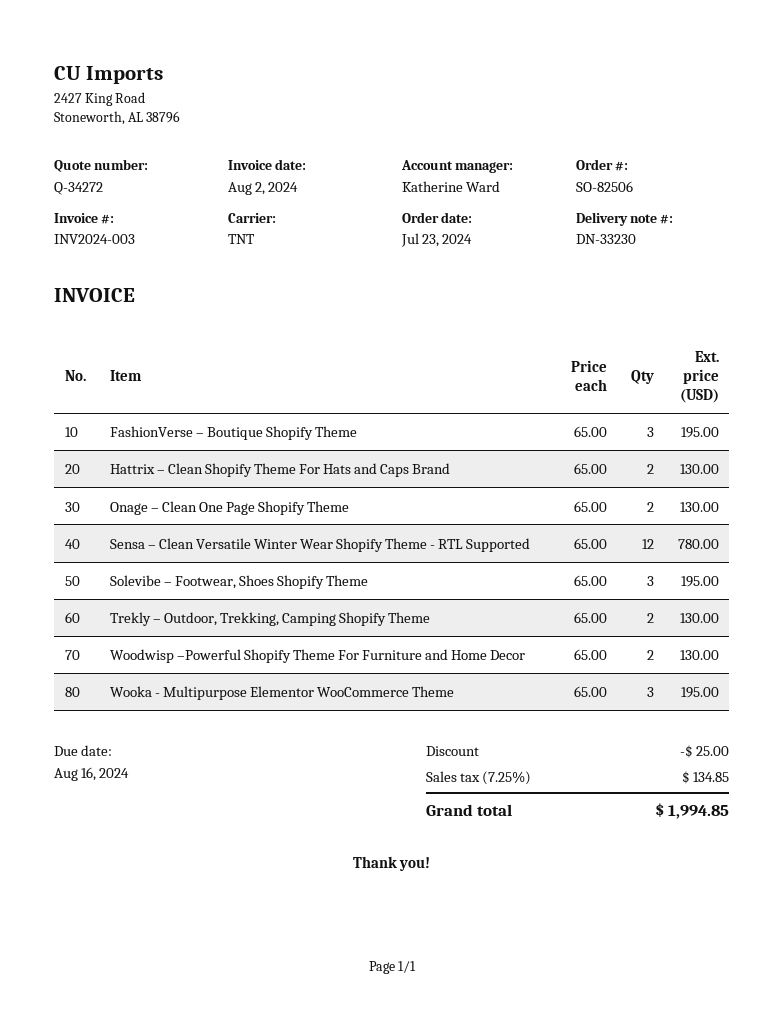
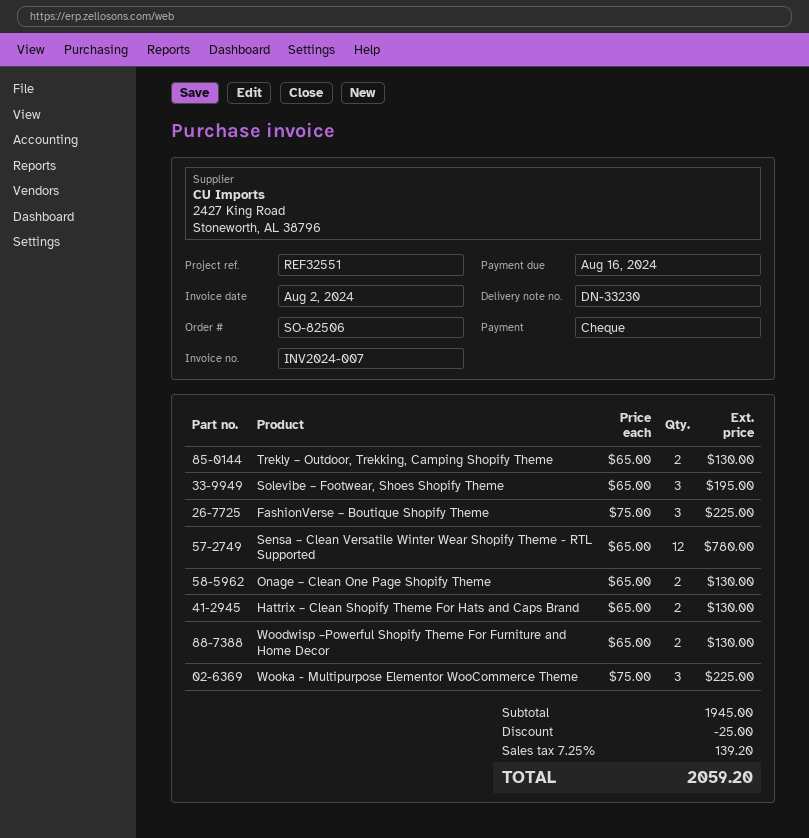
invoice number: INV2024-003 -> INV2024-007
FashionVerse – Boutique Shopify Theme: 3 x 65.00 = 195.00 -> 3 x 75.00 = 225.00
Wooka - Multipurpose Elementor WooCommerce Theme: 3 x 65.00 = 195.00 -> 3 x 75.00 = 225.00
tax: 7.25% = 134.85 -> 7.25% = 139.20
total: 1994.85 -> 2059.20

